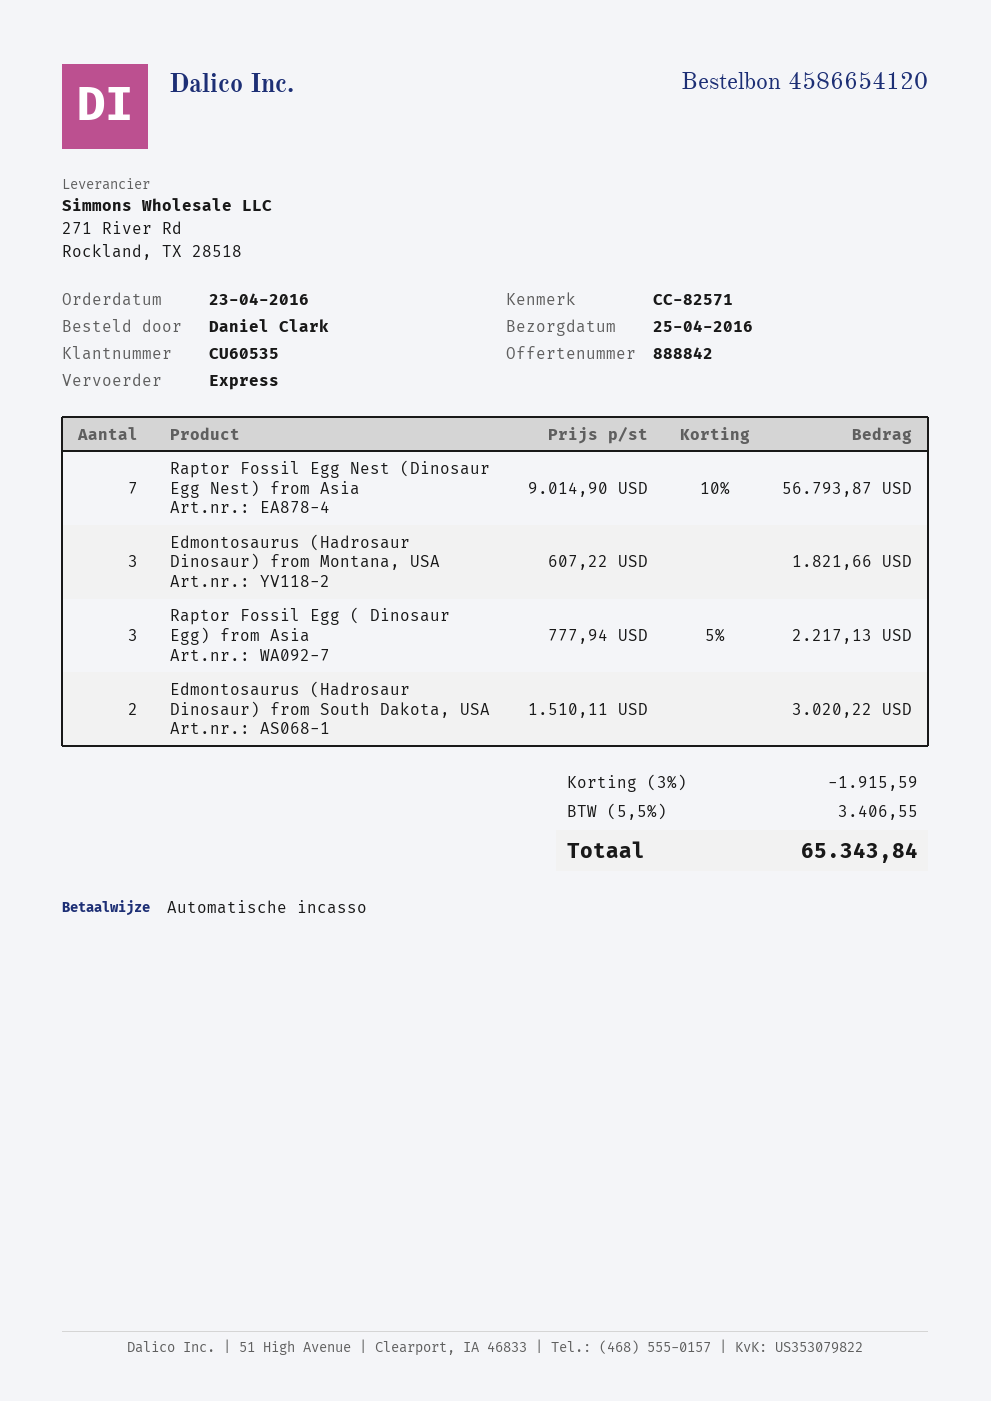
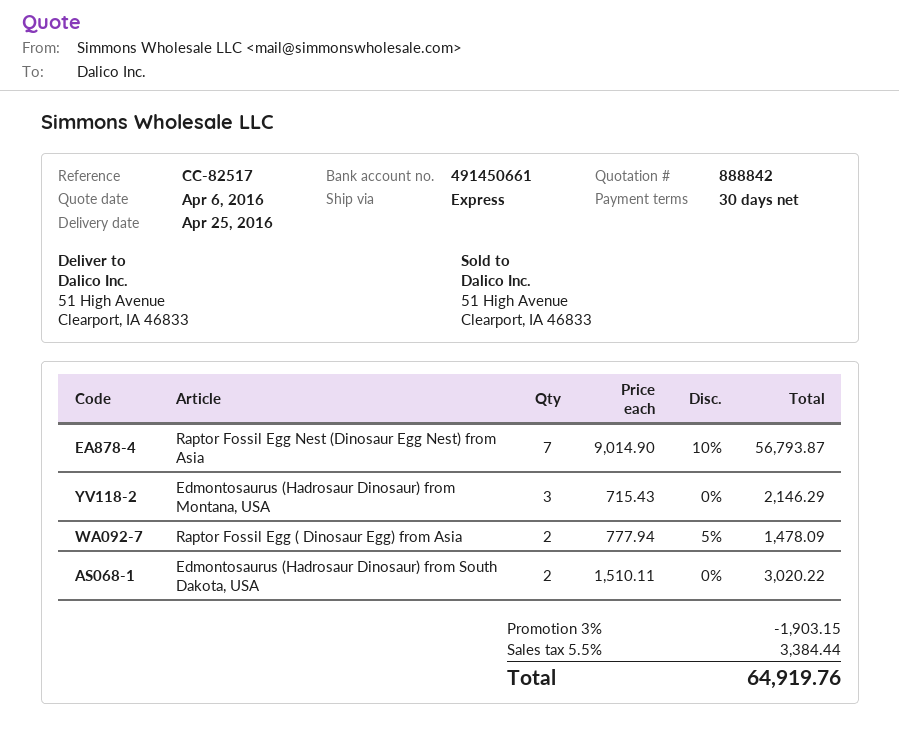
reference: CC-82571 -> CC-82517
Edmontosaurus (Hadrosaur Dinosaur) from Montana, USA: 3 x 607.22 = 1821.66 -> 3 x 715.43 = 2146.29
Raptor Fossil Egg ( Dinosaur Egg) from Asia: 3 x 777.94 - 5% = 2217.13 -> 2 x 777.94 - 5% = 1478.09
discount: 3% = 1915.59 -> 3% = 1903.15
tax: 5.5% = 3406.55 -> 5.5% = 3384.44
total: 65343.84 -> 64919.76

